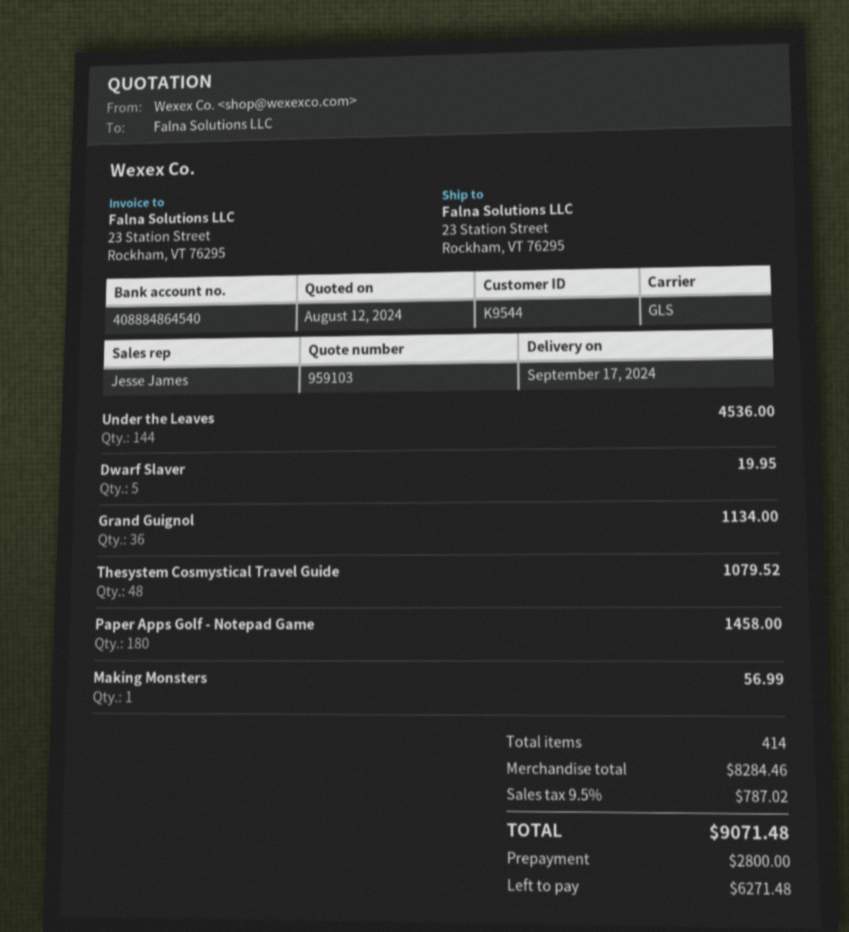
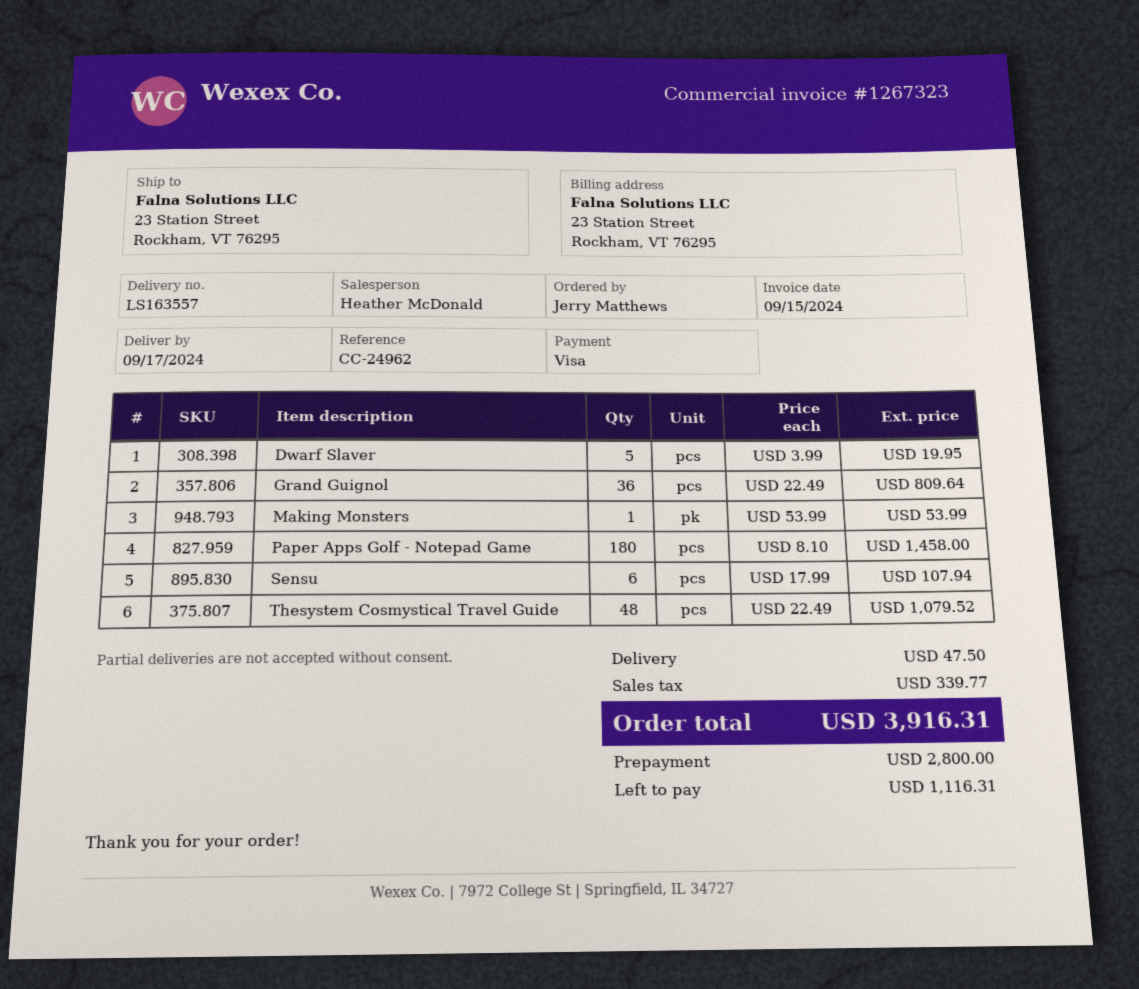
sales rep: Jesse James -> Heather McDonald
Under the Leaves: 144 for 4536.00 -> none
Grand Guignol: 36 for 1134.00 -> 36 for 809.64
Making Monsters: 1 for 56.99 -> 1 for 53.99
Sensu: none -> 6 for 107.94
shipping: none -> 47.50
tax: 787.02 -> 339.77
total: 9071.48 -> 3916.31
balance: 6271.48 -> 1116.31

